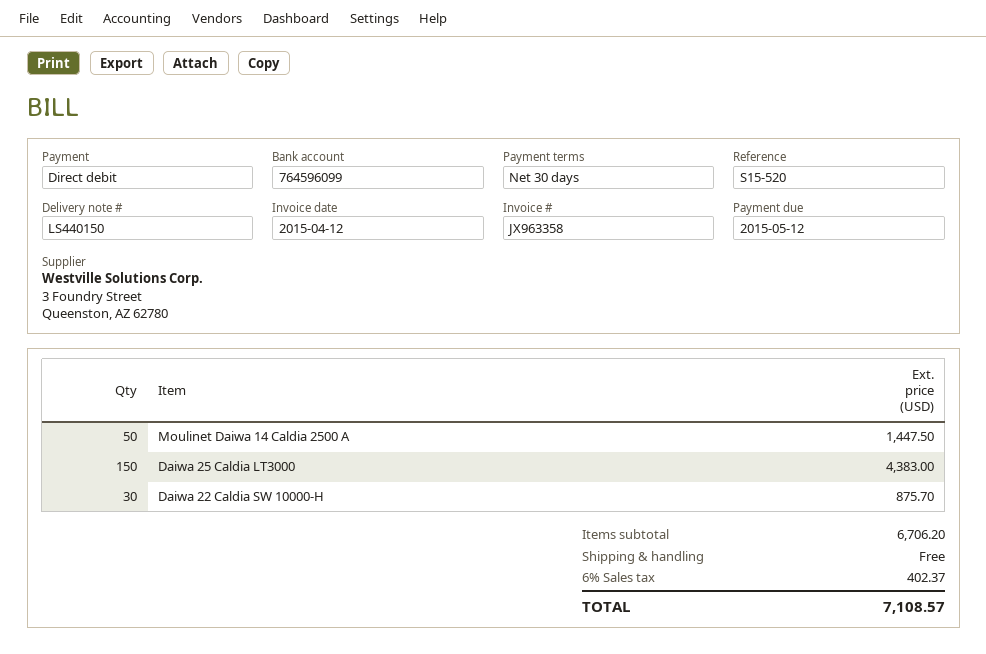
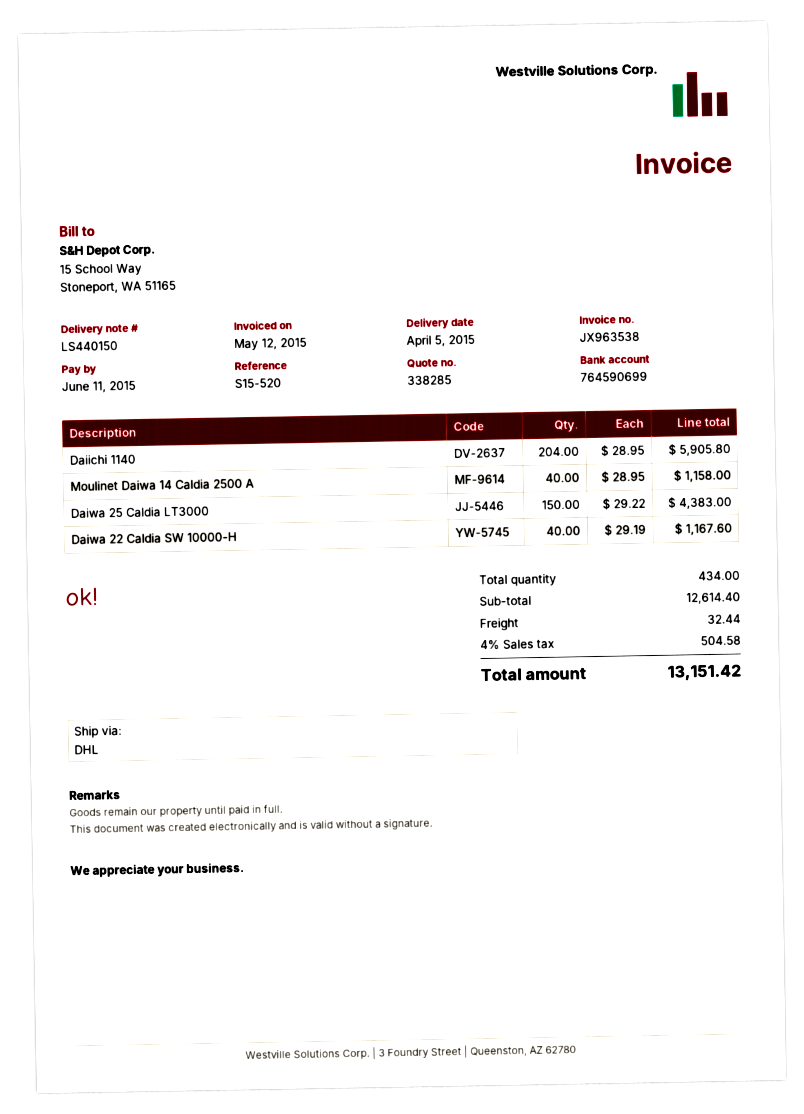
invoice number: JX963358 -> JX963538
invoice date: 2015-04-12 -> 2015-05-12
due date: 2015-05-12 -> 2015-06-11
bank account: 764596099 -> 764590699
Moulinet Daiwa 14 Caldia 2500 A: 50 for 1447.50 -> 40 for 1158.00
Daiwa 22 Caldia SW 10000-H: 30 for 875.70 -> 40 for 1167.60
Daiichi 1140: none -> 204 for 5905.80
subtotal: 6706.20 -> 12614.40
shipping: 0.00 -> 32.44
tax: 6% = 402.37 -> 4% = 504.58
total: 7108.57 -> 13151.42

